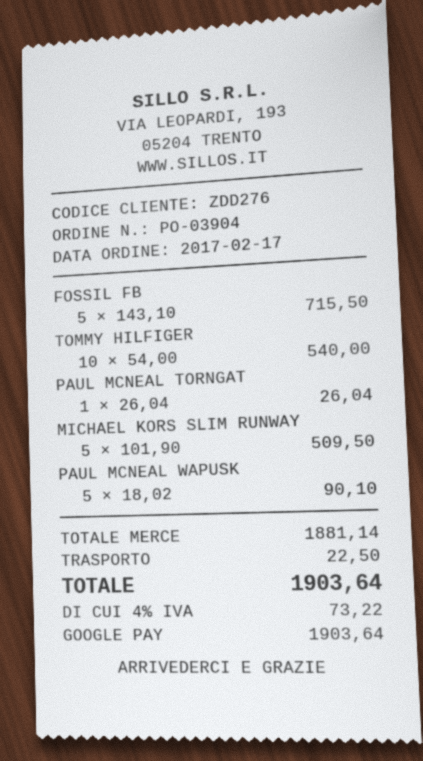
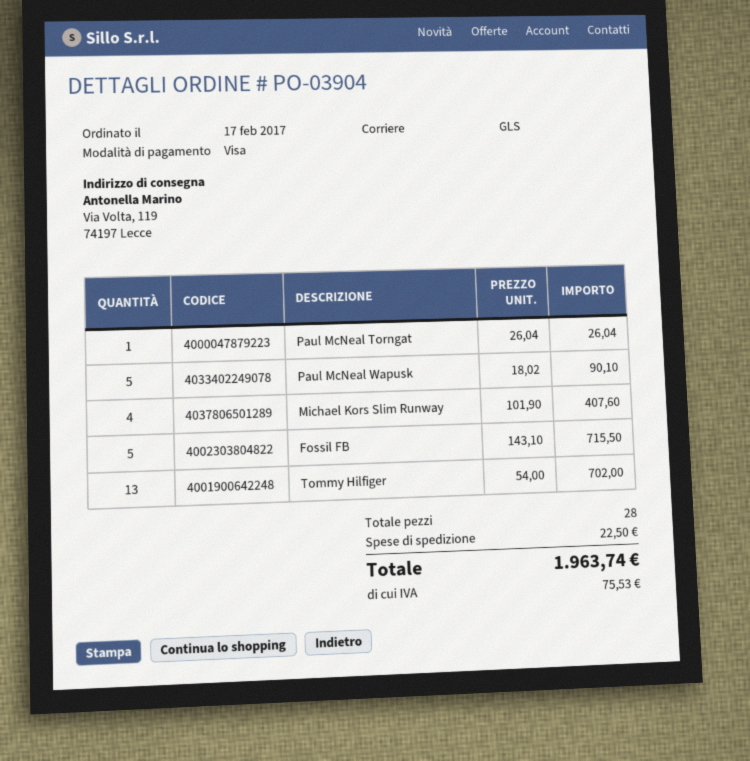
payment method: Google Pay -> Visa
TOMMY HILFIGER: 10 x 54.00 = 540.00 -> 13 x 54.00 = 702.00
MICHAEL KORS SLIM RUNWAY: 5 x 101.90 = 509.50 -> 4 x 101.90 = 407.60
tax: 73.22 -> 75.53
total: 1903.64 -> 1963.74

